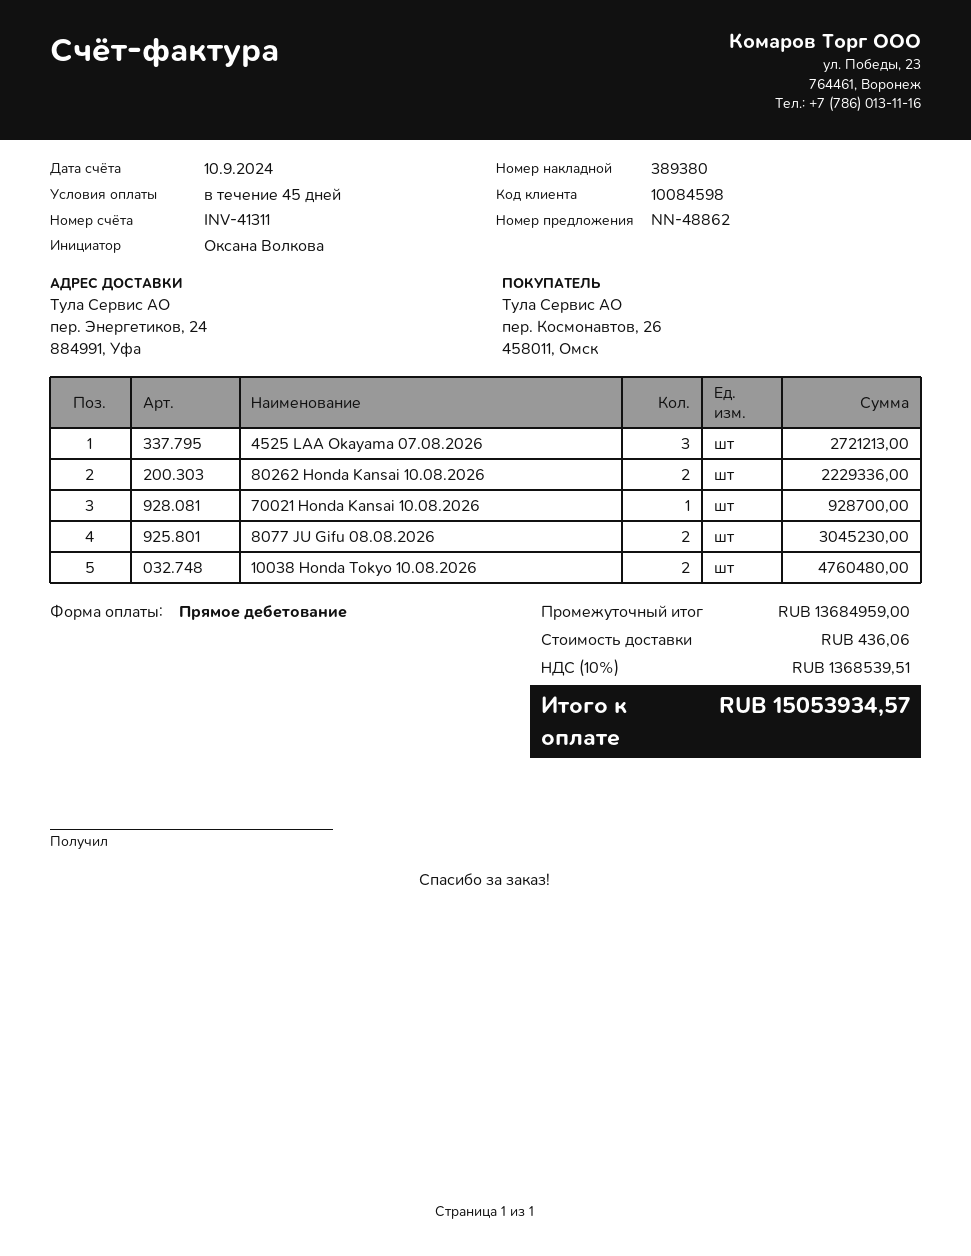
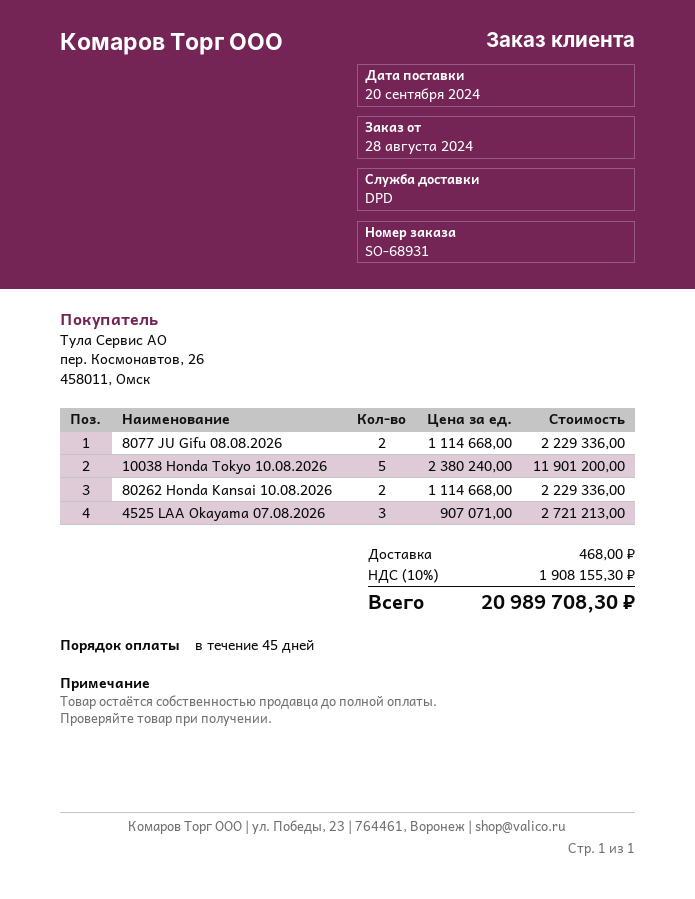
70021 Honda Kansai 10.08.2026: 1 for 928700.00 -> none
8077 JU Gifu 08.08.2026: 2 for 3045230.00 -> 2 for 2229336.00
10038 Honda Tokyo 10.08.2026: 2 for 4760480.00 -> 5 for 11901200.00
shipping: 436.06 -> 468.00
tax: 10% = 1368539.51 -> 10% = 1908155.30
total: 15053934.57 -> 20989708.30

